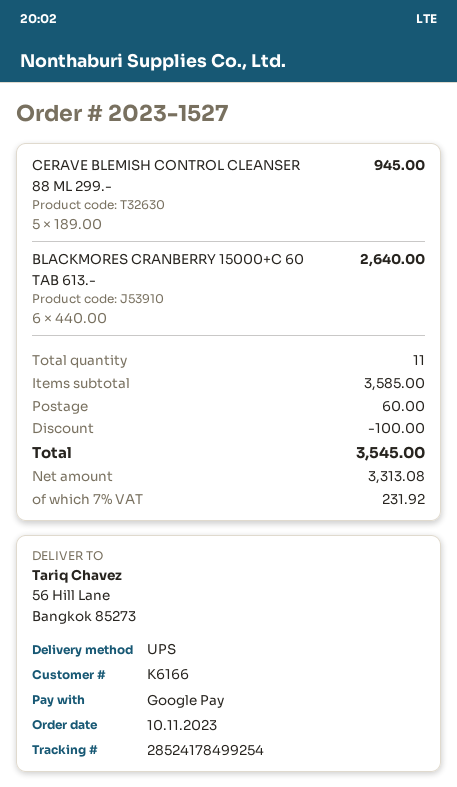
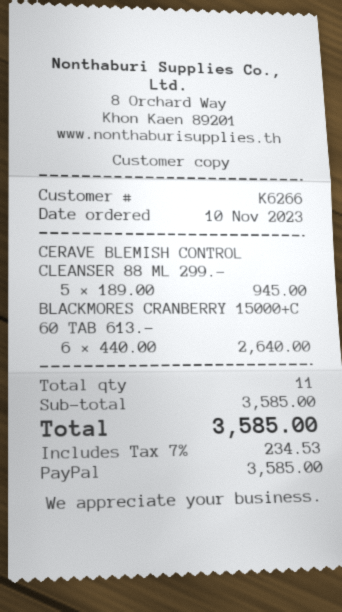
customer number: K6166 -> K6266
payment method: Google Pay -> PayPal
discount: 100.00 -> none
shipping: 60.00 -> none
tax: 7% = 231.92 -> 7% = 234.53
total: 3545.00 -> 3585.00

